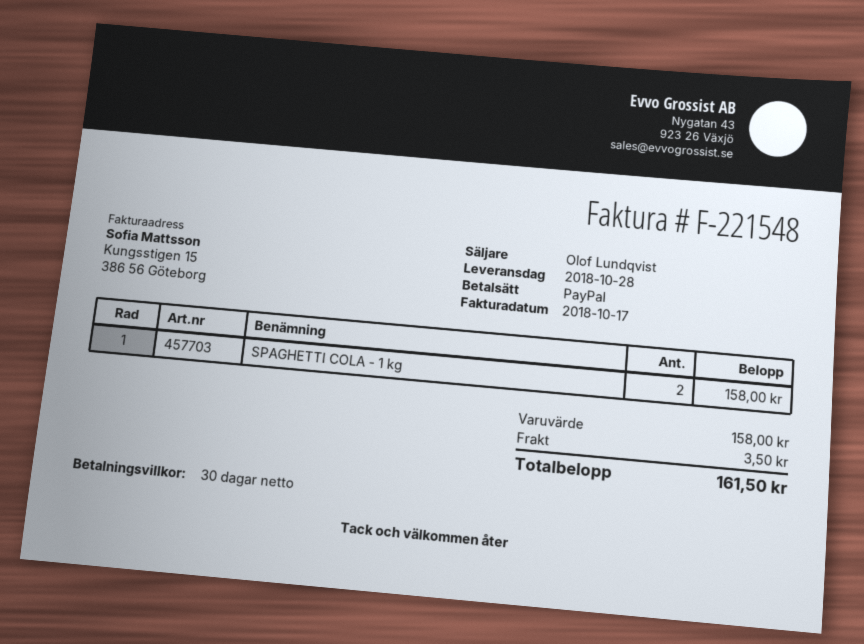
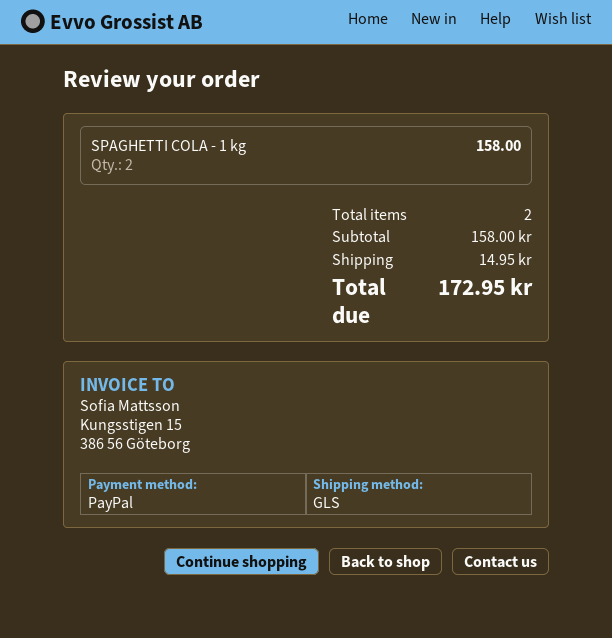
shipping: 3.50 -> 14.95
total: 161.50 -> 172.95

